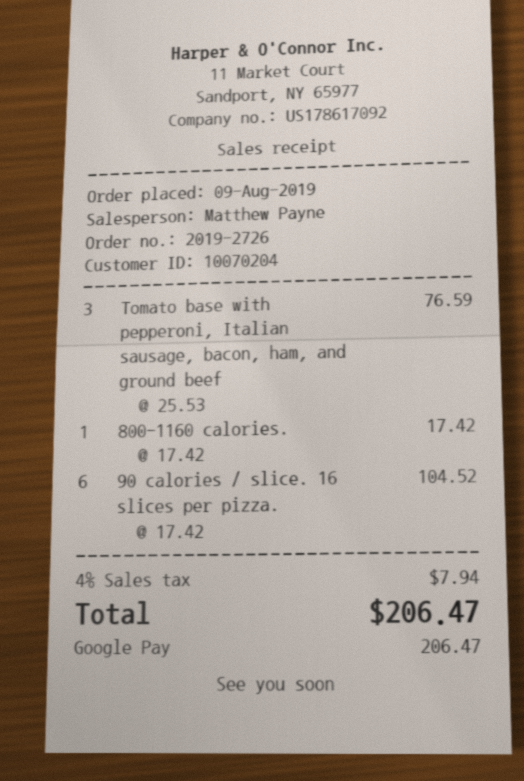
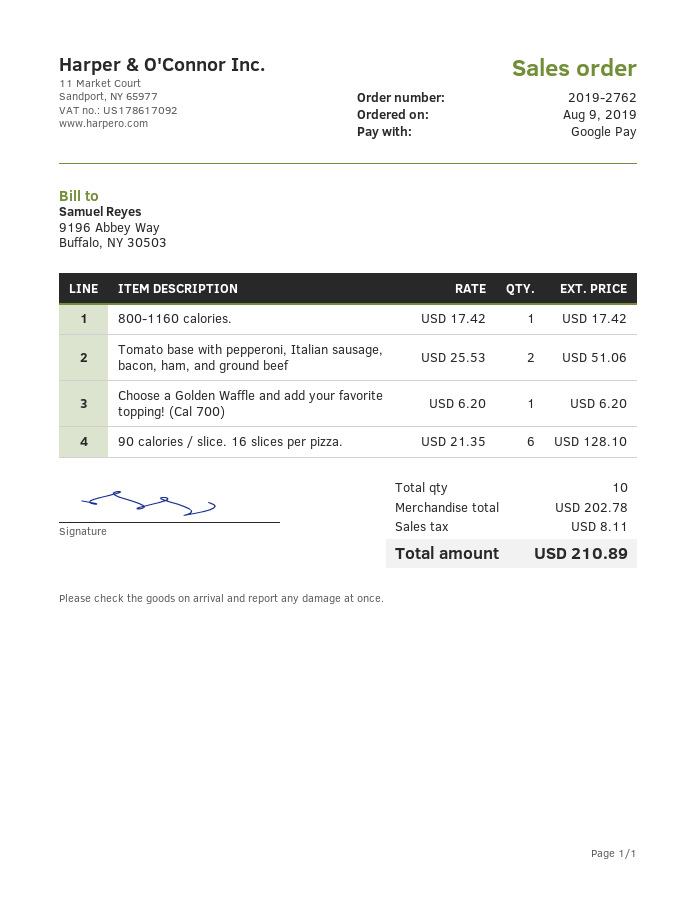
order number: 2019-2726 -> 2019-2762
Tomato base with pepperoni, Italian sausage, bacon, ham, and ground beef: 3 x 25.53 = 76.59 -> 2 x 25.53 = 51.06
90 calories / slice. 16 slices per pizza.: 6 x 17.42 = 104.52 -> 6 x 21.35 = 128.10
Choose a Golden Waffle and add your favorite topping! (Cal 700): none -> 1 x 6.20 = 6.20
tax: 7.94 -> 8.11
total: 206.47 -> 210.89

